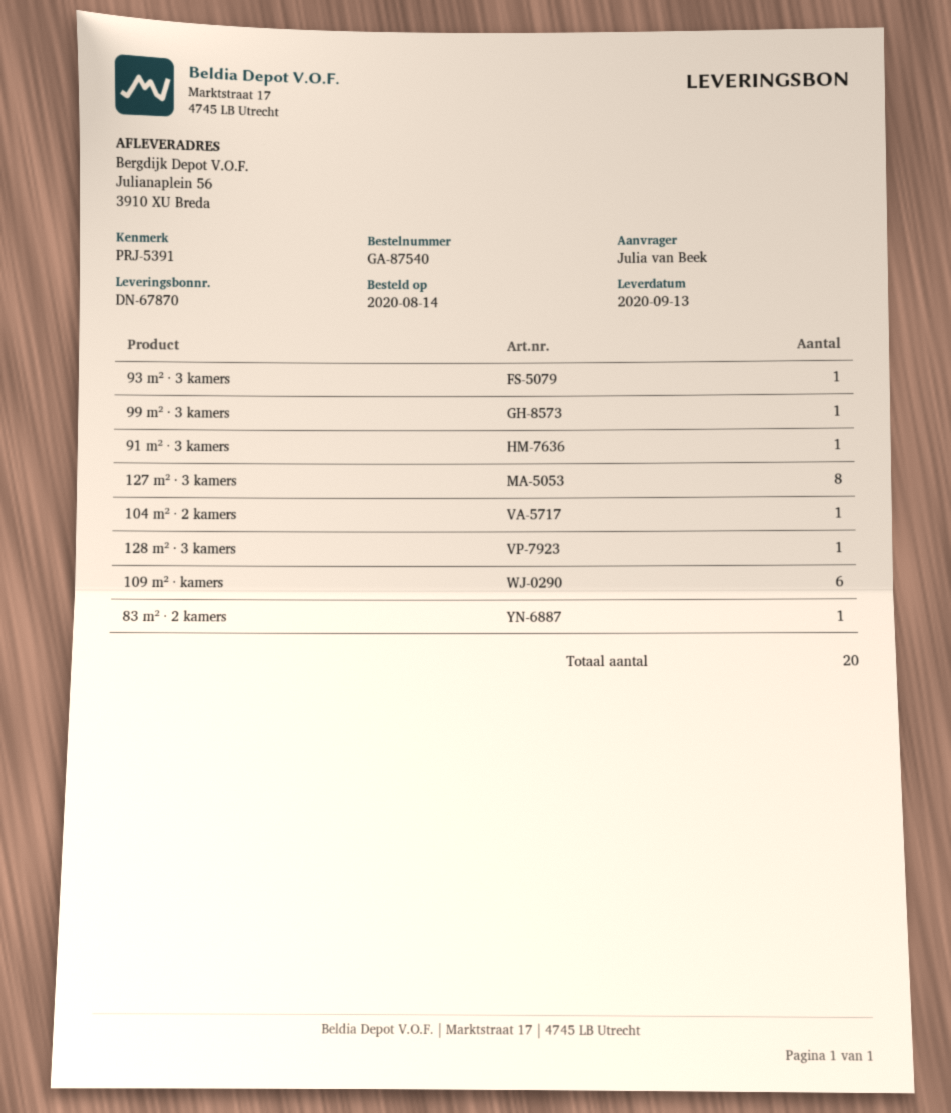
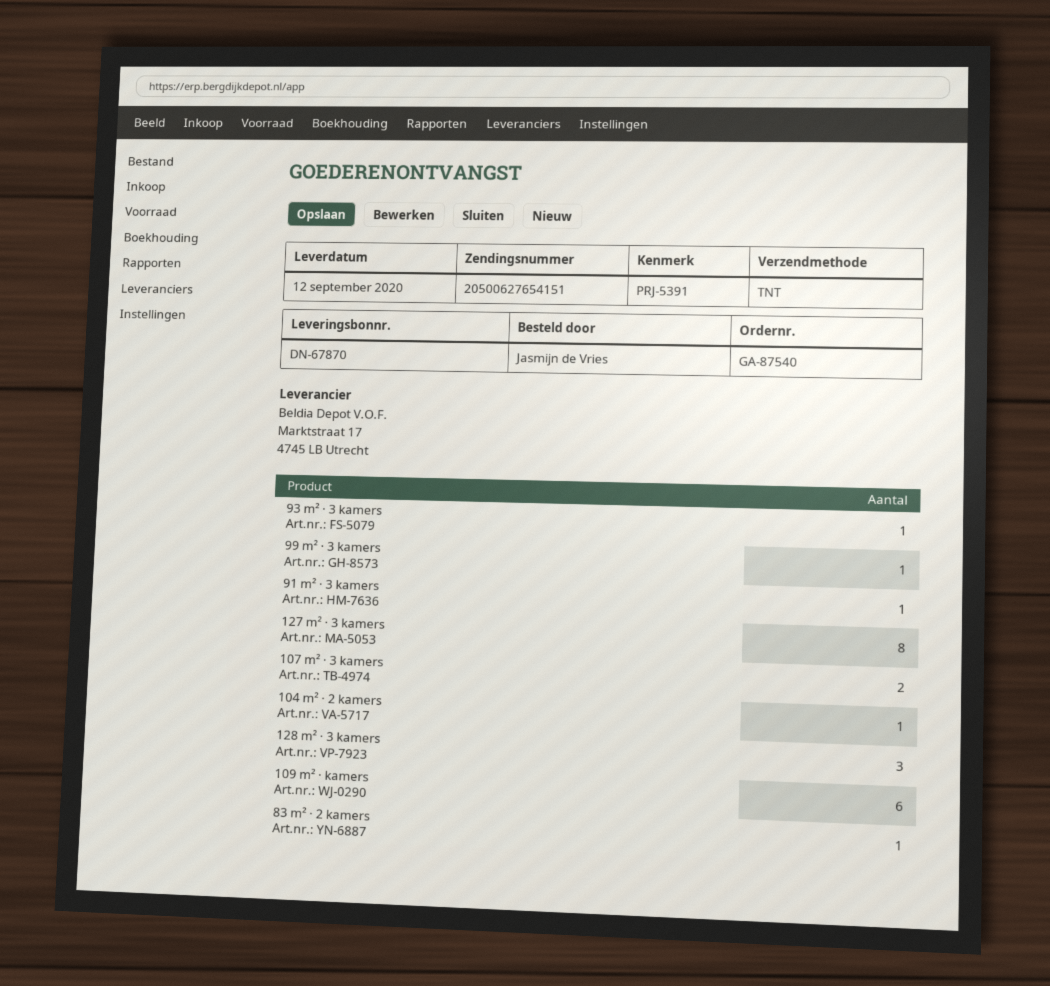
delivery date: 2020-09-13 -> 2020-09-12
ordered by: Julia van Beek -> Jasmijn de Vries
128 m² · 3 kamers: 1 -> 3
107 m² · 3 kamers: none -> 2

